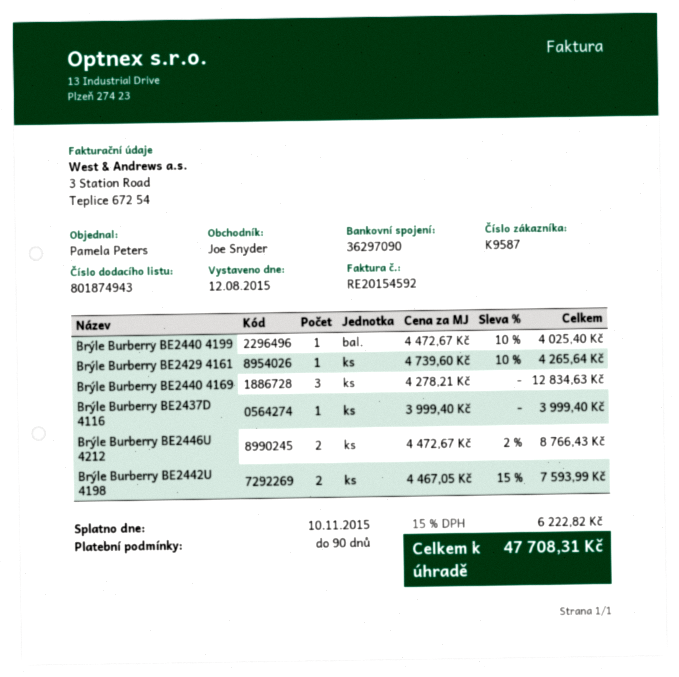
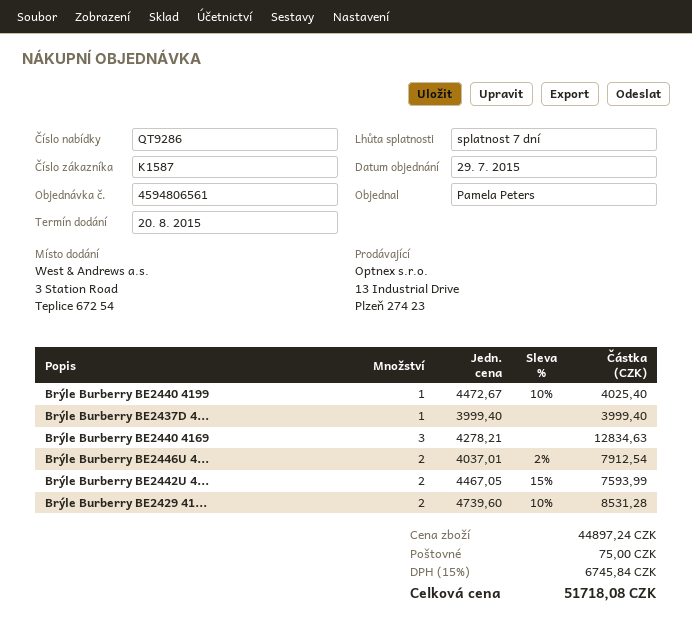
payment terms: 90 days -> 7 days
customer number: K9587 -> K1587
Brýle Burberry BE2429 4161: 1 x 4739.60 - 10% = 4265.64 -> 2 x 4739.60 - 10% = 8531.28
Brýle Burberry BE2446U 4212: 2 x 4472.67 - 2% = 8766.43 -> 2 x 4037.01 - 2% = 7912.54
shipping: none -> 75.00
tax: 15% = 6222.82 -> 15% = 6745.84
total: 47708.31 -> 51718.08

